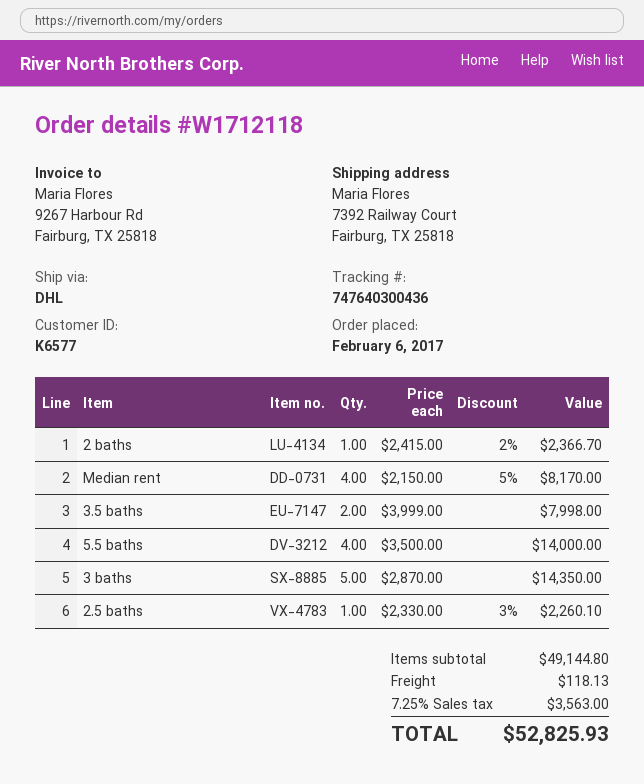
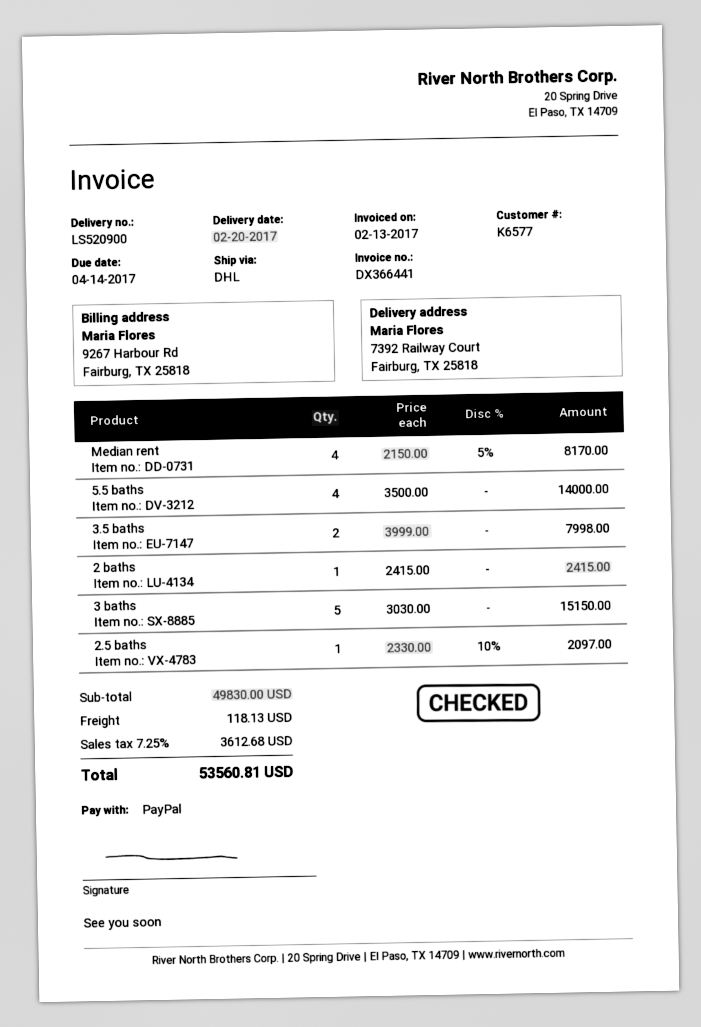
2 baths: 1 x 2415.00 - 2% = 2366.70 -> 1 x 2415.00 = 2415.00
3 baths: 5 x 2870.00 = 14350.00 -> 5 x 3030.00 = 15150.00
2.5 baths: 1 x 2330.00 - 3% = 2260.10 -> 1 x 2330.00 - 10% = 2097.00
subtotal: 49144.80 -> 49830.00
tax: 7.25% = 3563.00 -> 7.25% = 3612.68
total: 52825.93 -> 53560.81

